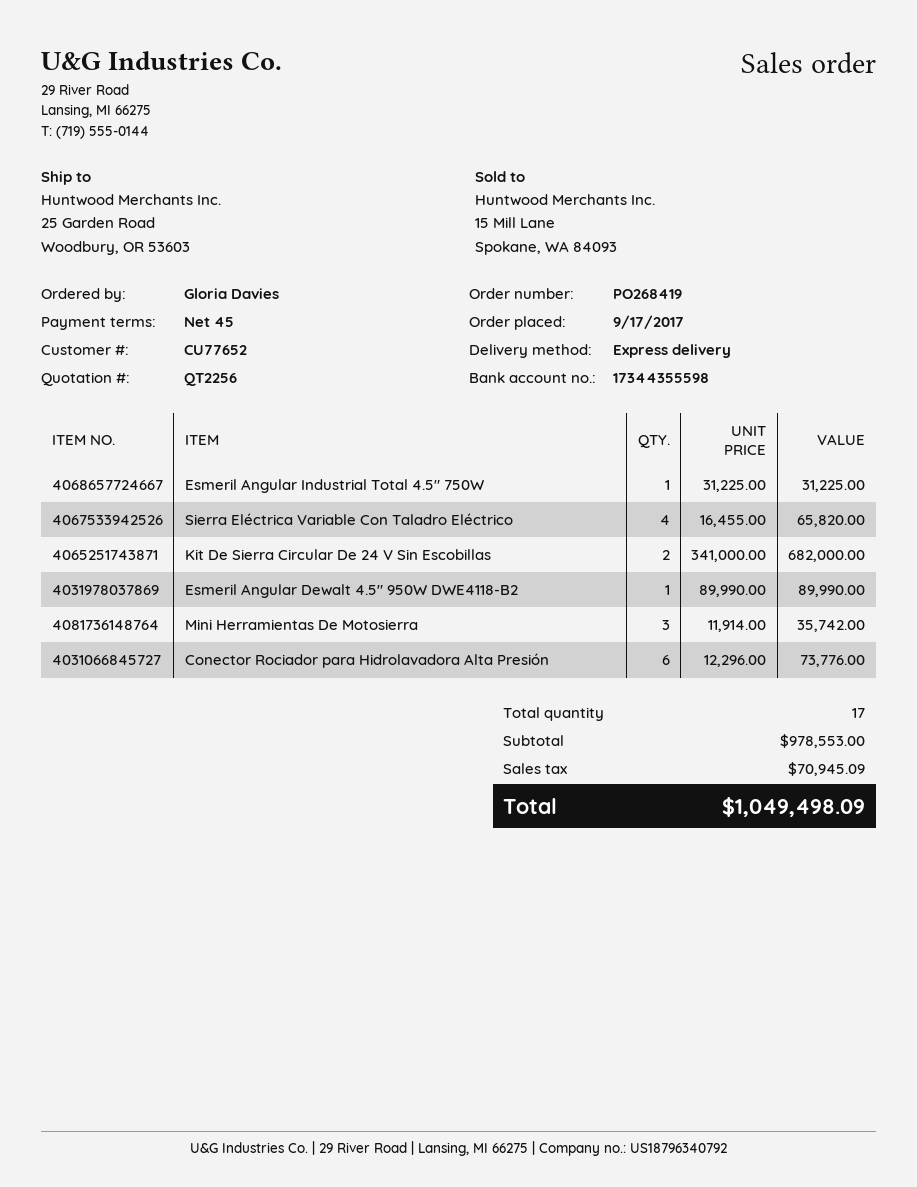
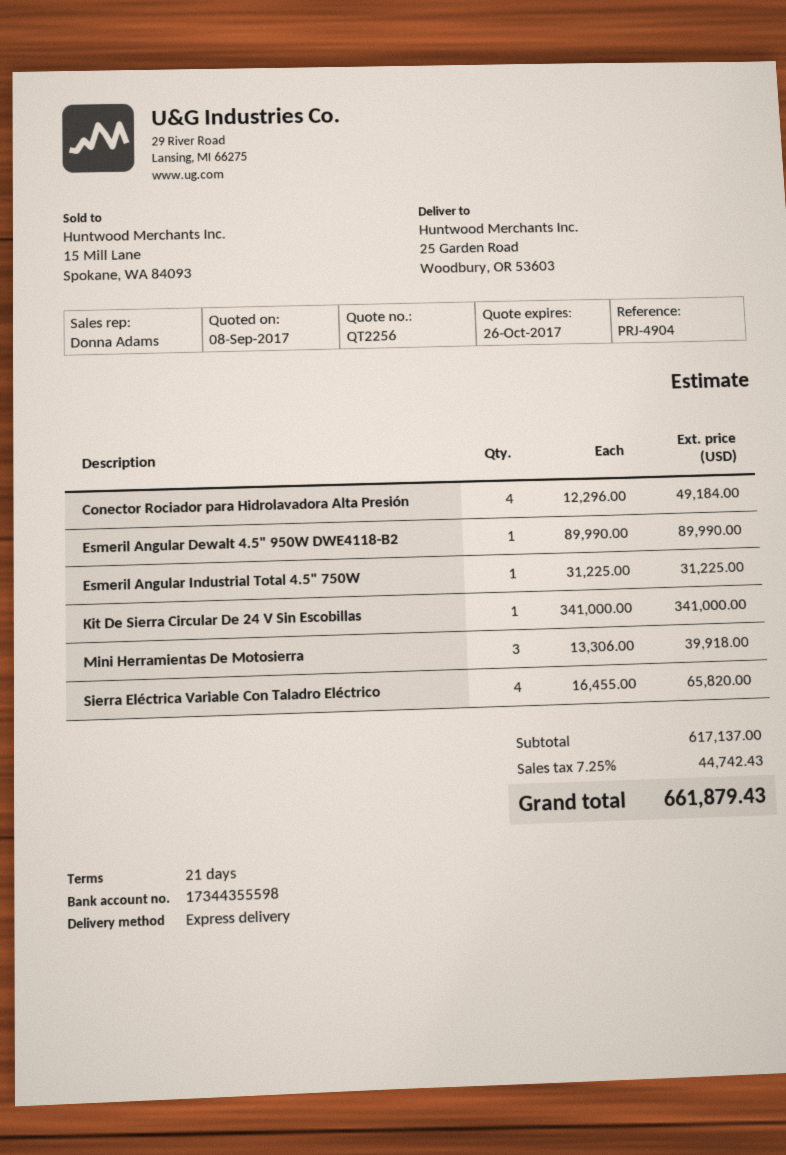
payment terms: 45 days -> 21 days
Kit De Sierra Circular De 24 V Sin Escobillas: 2 x 341000.00 = 682000.00 -> 1 x 341000.00 = 341000.00
Mini Herramientas De Motosierra: 3 x 11914.00 = 35742.00 -> 3 x 13306.00 = 39918.00
Conector Rociador para Hidrolavadora Alta Presión: 6 x 12296.00 = 73776.00 -> 4 x 12296.00 = 49184.00
subtotal: 978553.00 -> 617137.00
tax: 70945.09 -> 44742.43
total: 1049498.09 -> 661879.43

